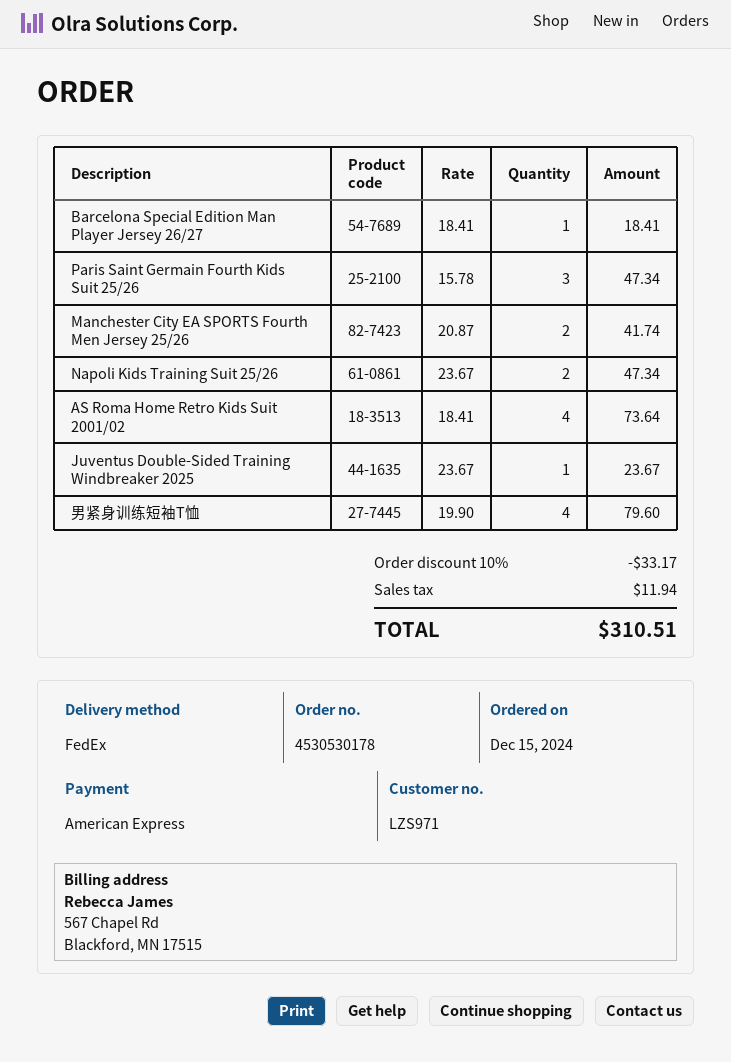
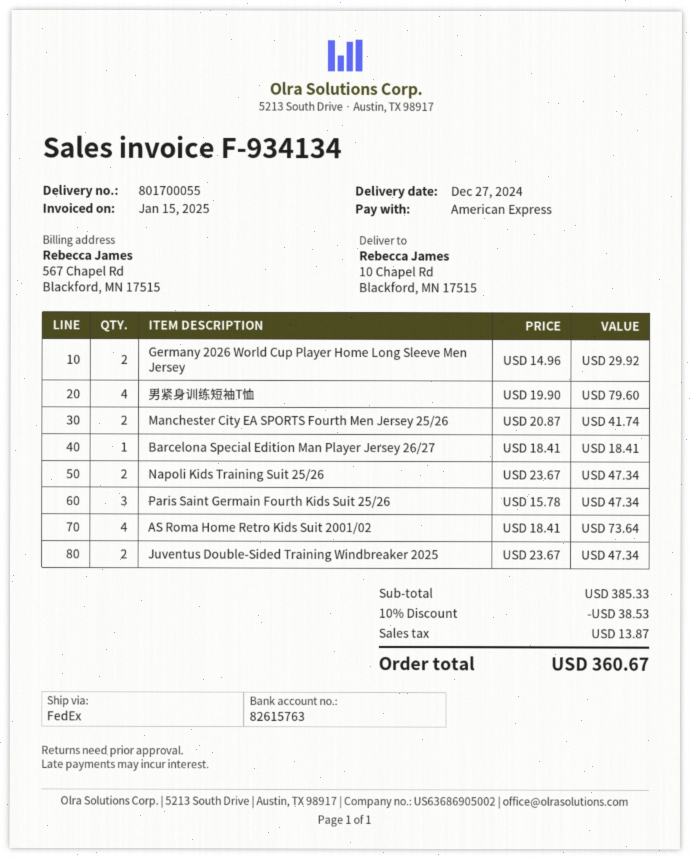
Juventus Double-Sided Training Windbreaker 2025: 1 x 23.67 = 23.67 -> 2 x 23.67 = 47.34
Germany 2026 World Cup Player Home Long Sleeve Men Jersey: none -> 2 x 14.96 = 29.92
discount: 10% = 33.17 -> 10% = 38.53
tax: 11.94 -> 13.87
total: 310.51 -> 360.67

